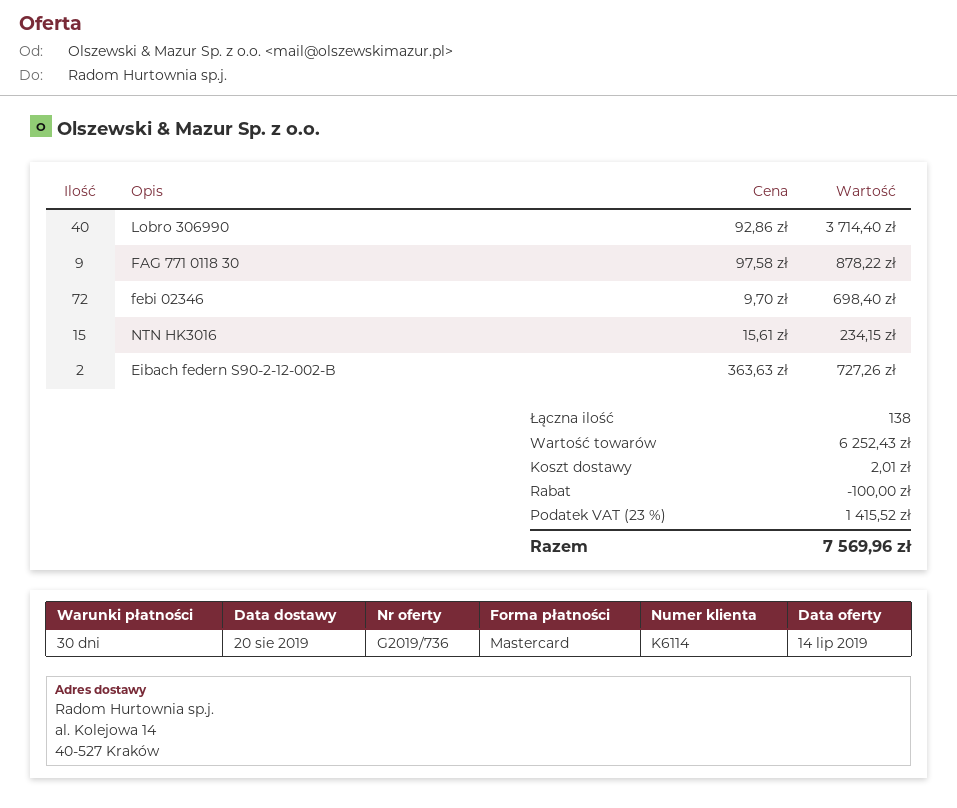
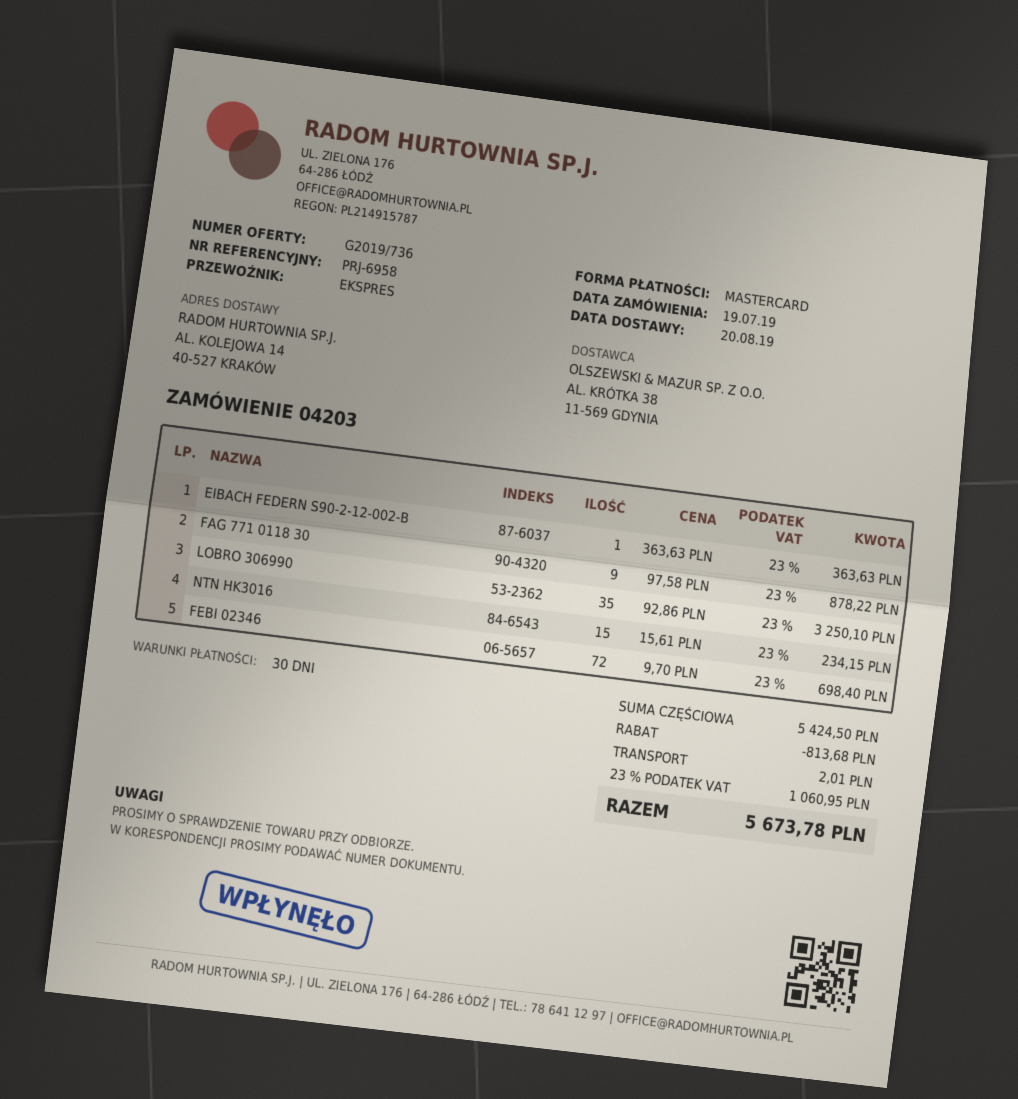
Lobro 306990: 40 x 92.86 = 3714.40 -> 35 x 92.86 = 3250.10
Eibach federn S90-2-12-002-B: 2 x 363.63 = 727.26 -> 1 x 363.63 = 363.63
subtotal: 6252.43 -> 5424.50
discount: 100.00 -> 813.68
tax: 23% = 1415.52 -> 23% = 1060.95
total: 7569.96 -> 5673.78

